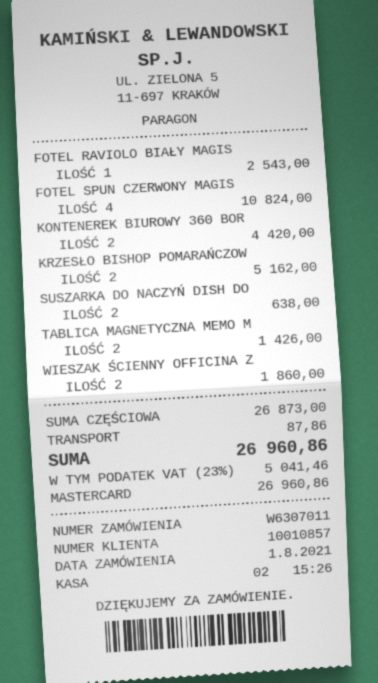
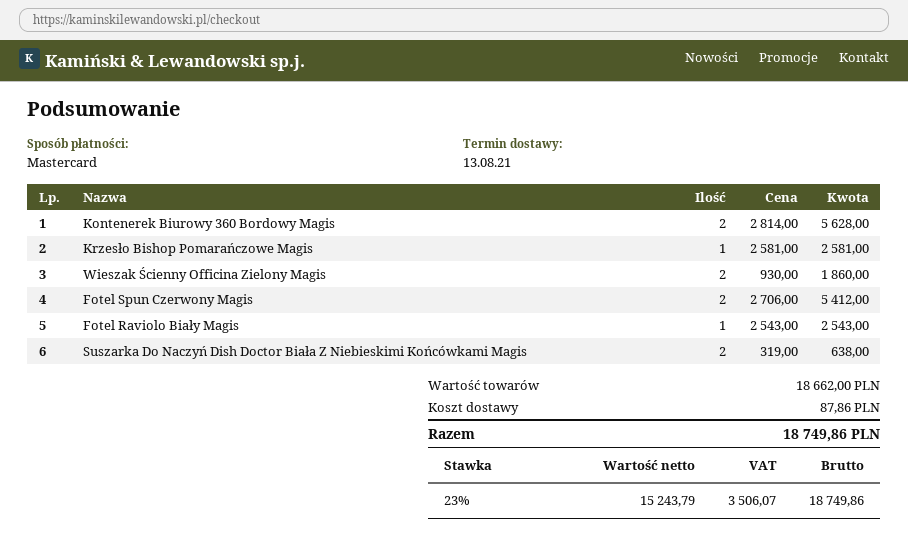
FOTEL SPUN CZERWONY MAGIS: 4 for 10824.00 -> 2 for 5412.00
KONTENEREK BIUROWY 360 BOR: 2 for 4420.00 -> 2 for 5628.00
KRZESŁO BISHOP POMARAŃCZOW: 2 for 5162.00 -> 1 for 2581.00
TABLICA MAGNETYCZNA MEMO M: 2 for 1426.00 -> none
subtotal: 26873.00 -> 18662.00
tax: 23% = 5041.46 -> 23% = 3506.07
total: 26960.86 -> 18749.86

